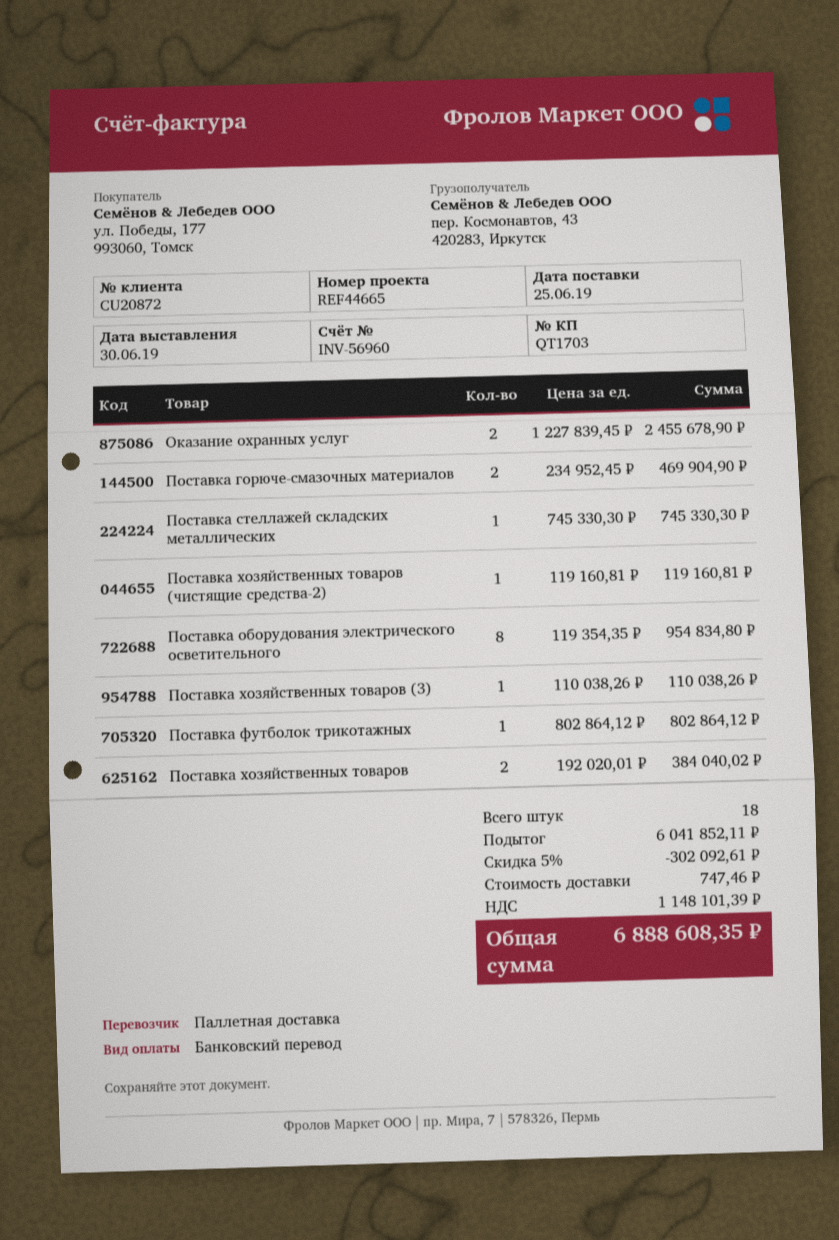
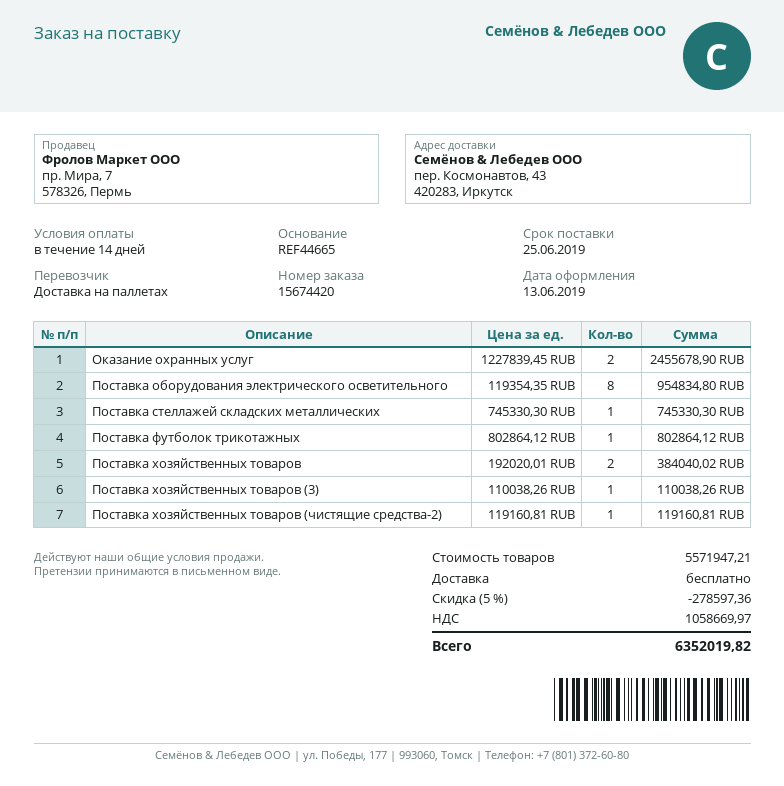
Поставка горюче-смазочных материалов: 2 x 234952.45 = 469904.90 -> none
subtotal: 6041852.11 -> 5571947.21
discount: 5% = 302092.61 -> 5% = 278597.36
shipping: 747.46 -> 0.00
tax: 1148101.39 -> 1058669.97
total: 6888608.35 -> 6352019.82

